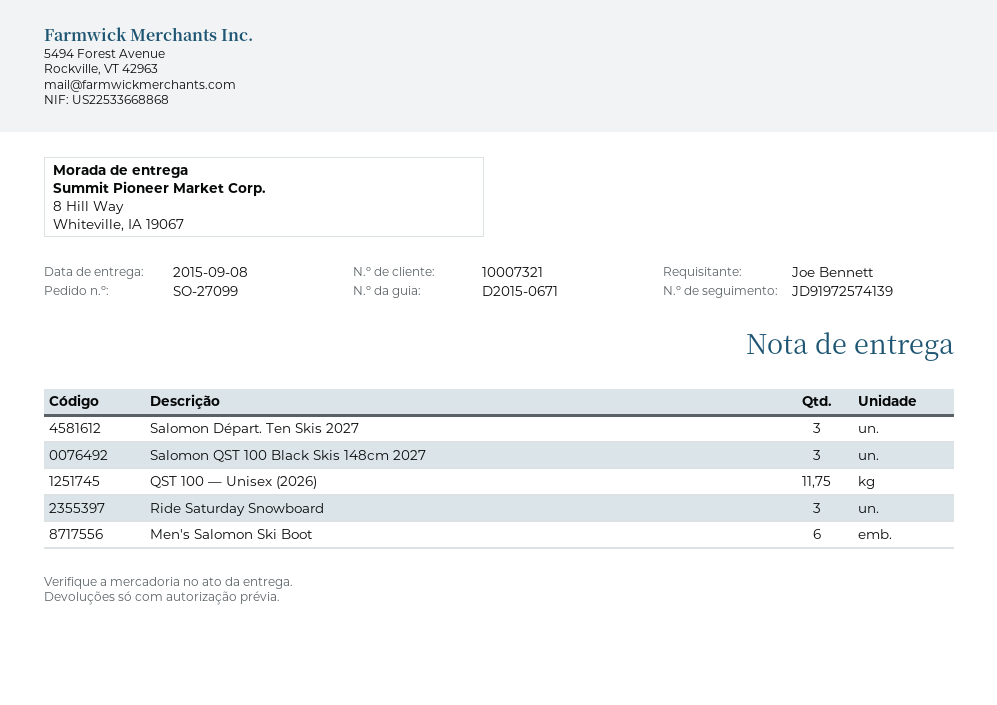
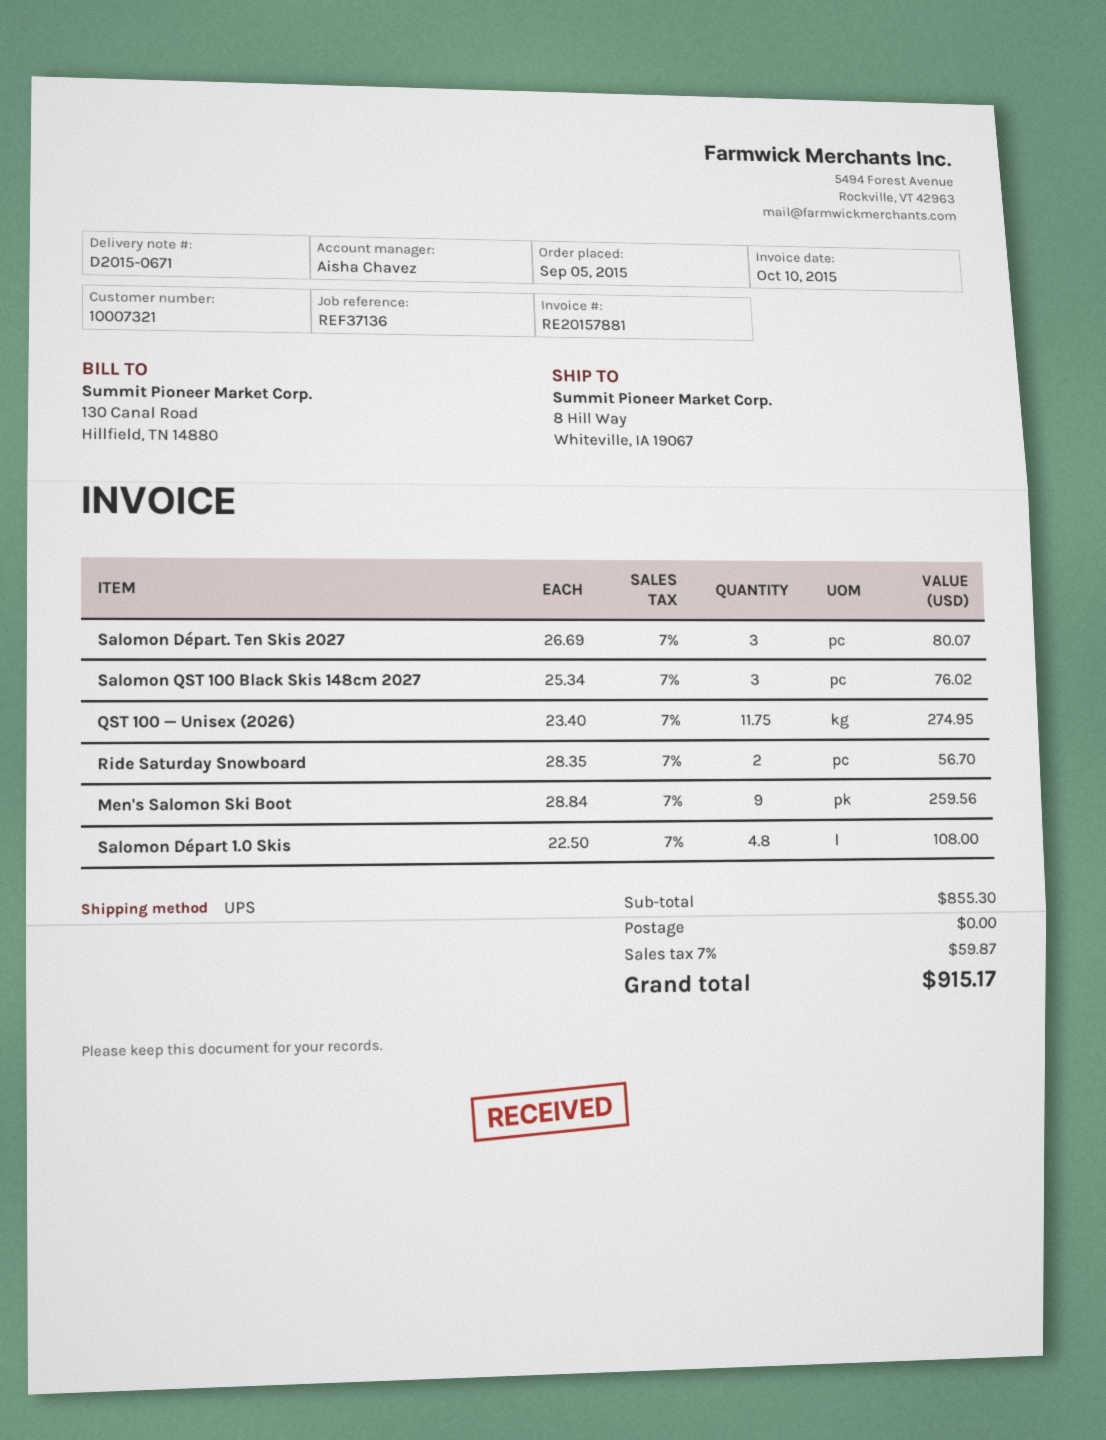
Ride Saturday Snowboard: 3 -> 2
Men's Salomon Ski Boot: 6 -> 9
Salomon Départ 1.0 Skis: none -> 4.8

